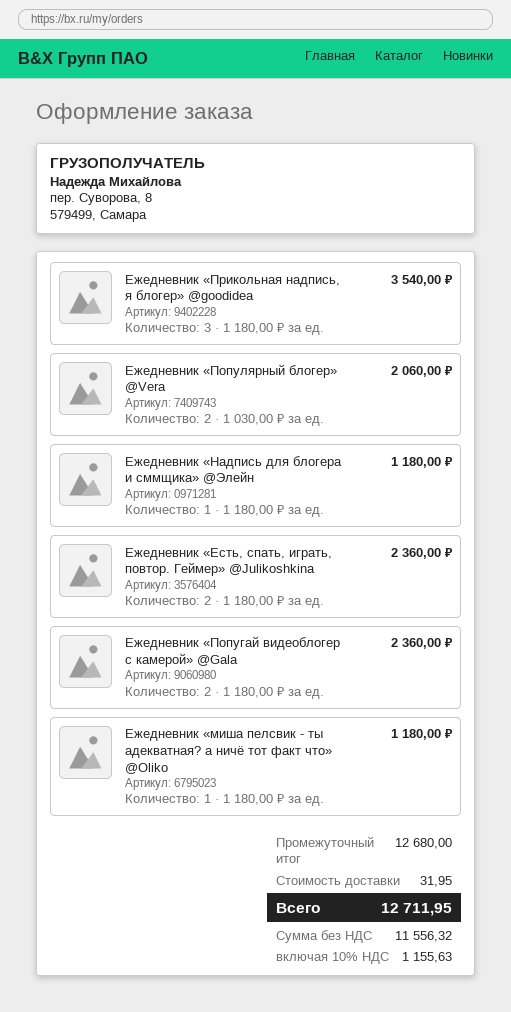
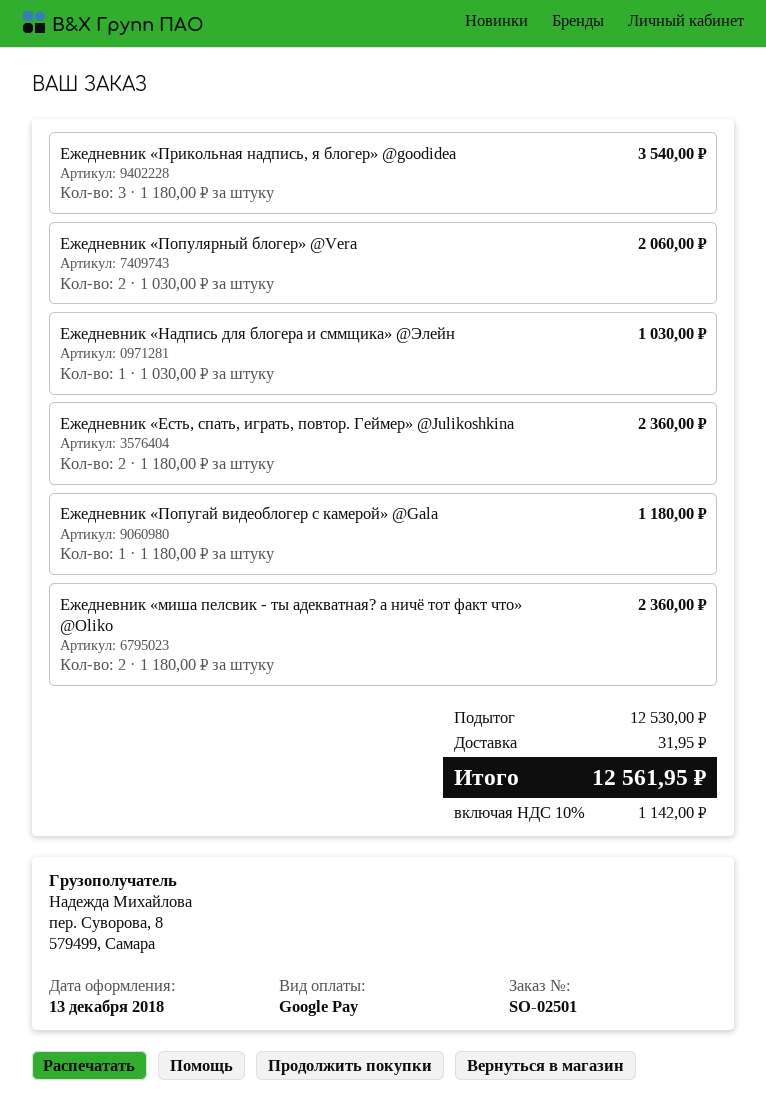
Ежедневник «Надпись для блогера и сммщика» @Элейн: 1 x 1180.00 = 1180.00 -> 1 x 1030.00 = 1030.00
Ежедневник «Попугай видеоблогер с камерой» @Gala: 2 x 1180.00 = 2360.00 -> 1 x 1180.00 = 1180.00
Ежедневник «миша пелсвик - ты адекватная? а ничё тот факт что» @Oliko: 1 x 1180.00 = 1180.00 -> 2 x 1180.00 = 2360.00
subtotal: 12680.00 -> 12530.00
tax: 10% = 1155.63 -> 10% = 1142.00
total: 12711.95 -> 12561.95

